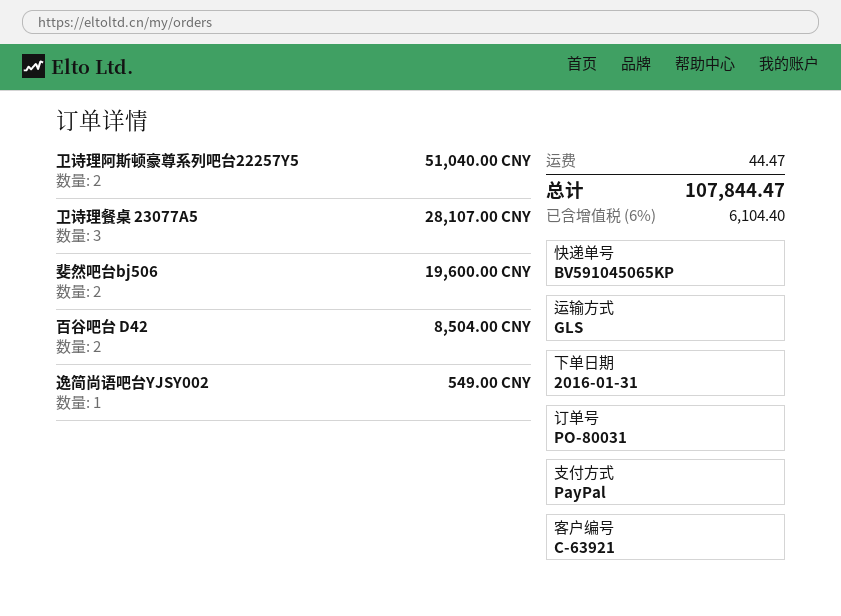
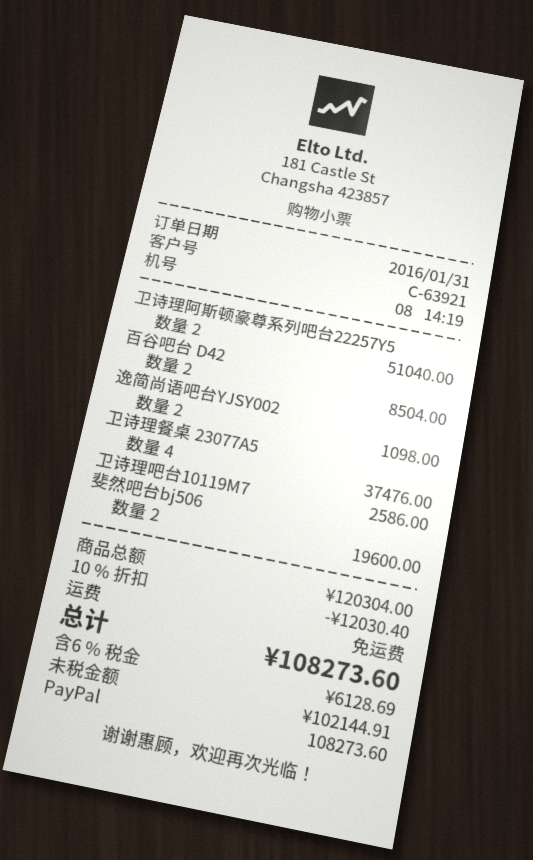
卫诗理餐桌 23077A5: 3 for 28107.00 -> 4 for 37476.00
逸简尚语吧台YJSY002: 1 for 549.00 -> 2 for 1098.00
卫诗理吧台10119M7: none -> 1 for 2586.00
discount: none -> 10% = 12030.40
shipping: 44.47 -> 0.00
tax: 6% = 6104.40 -> 6% = 6128.69
total: 107844.47 -> 108273.60

